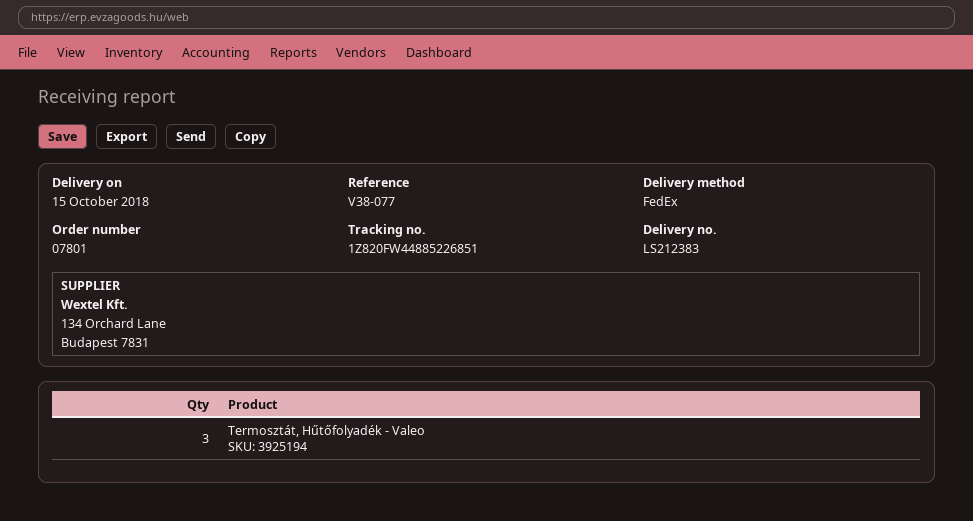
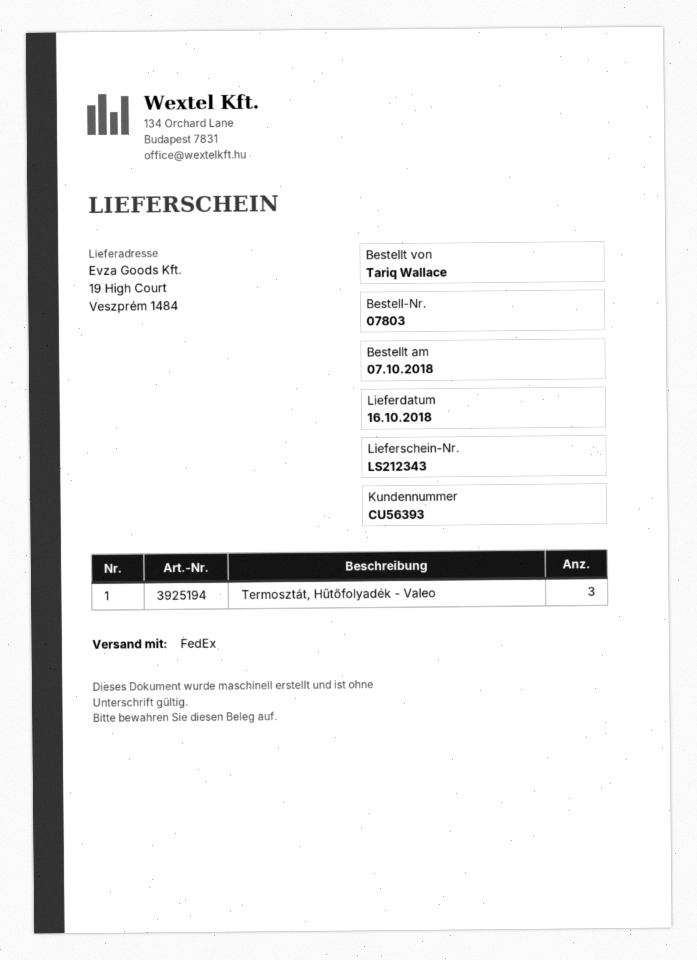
order number: 07801 -> 07803
delivery note number: LS212383 -> LS212343
delivery date: 2018-10-15 -> 2018-10-16

